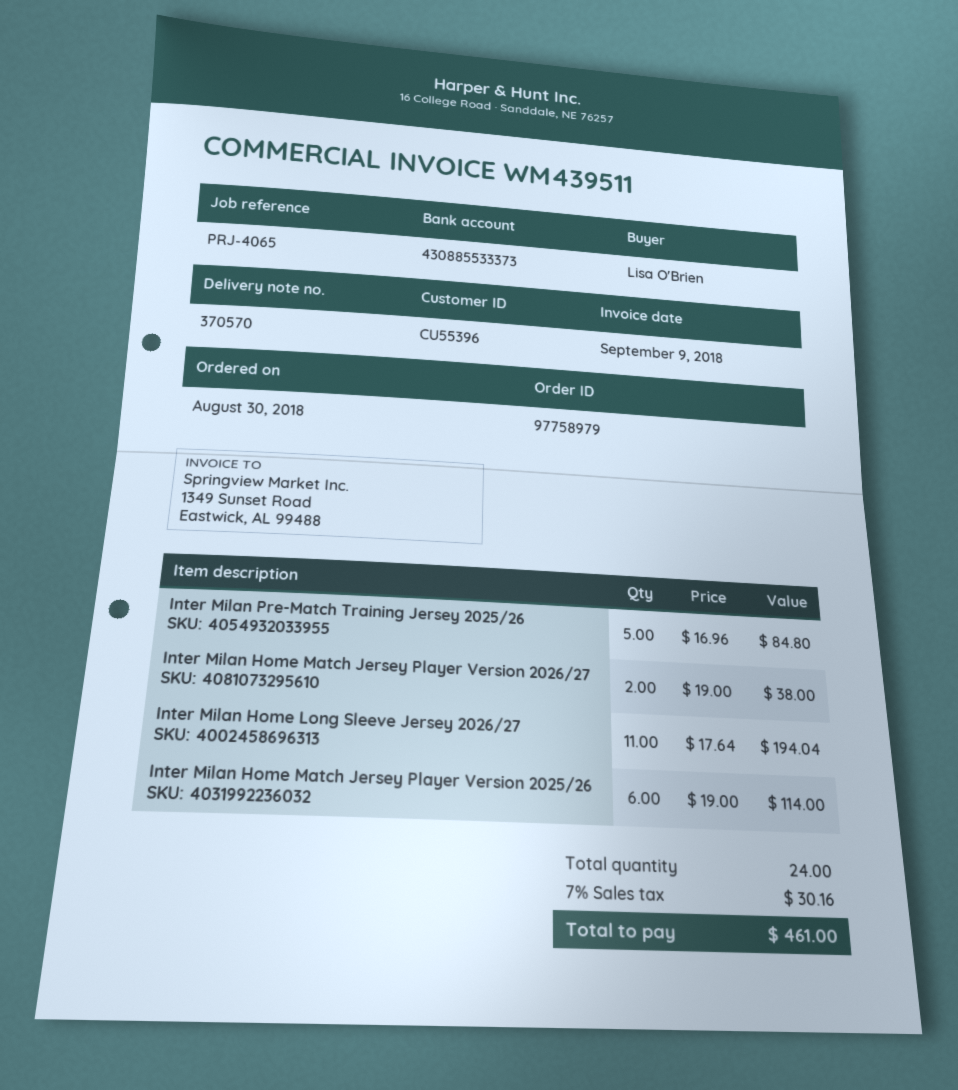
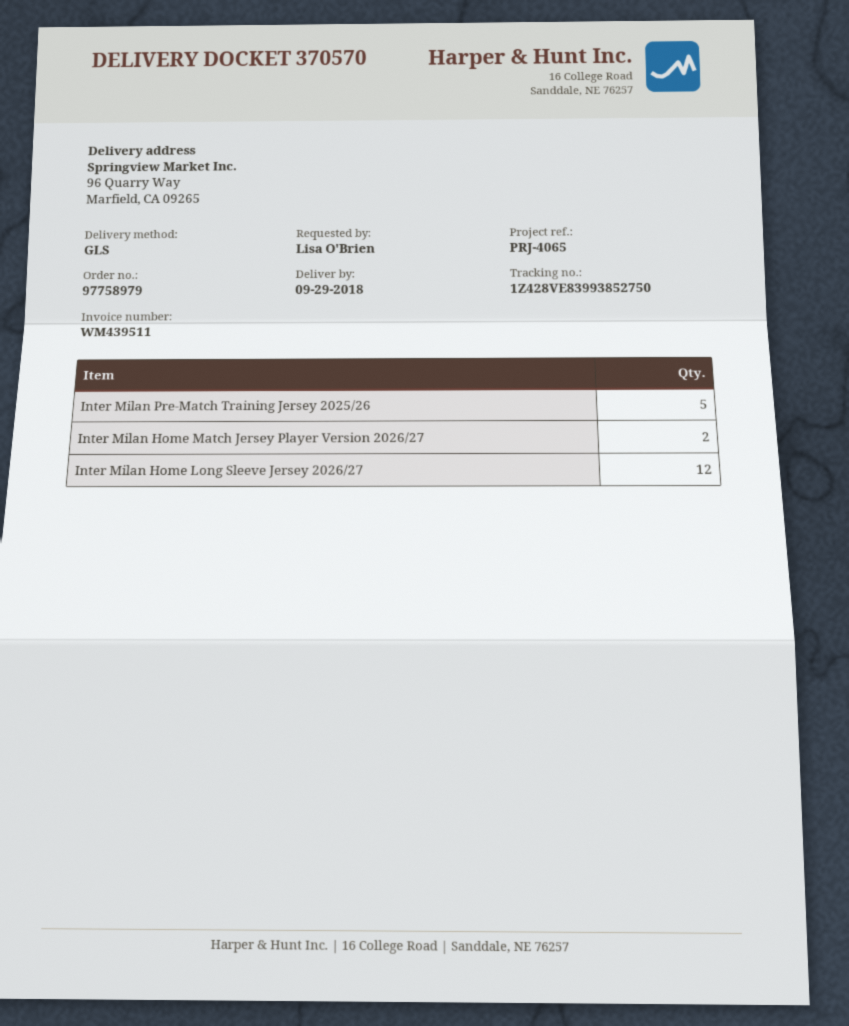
Inter Milan Home Long Sleeve Jersey 2026/27: 11 -> 12
Inter Milan Home Match Jersey Player Version 2025/26: 6 -> none

